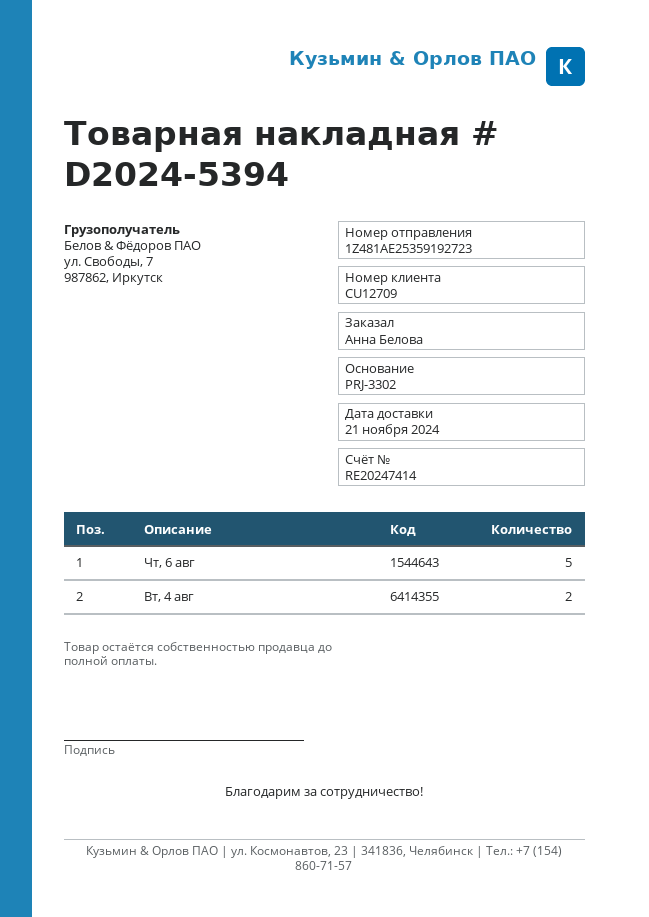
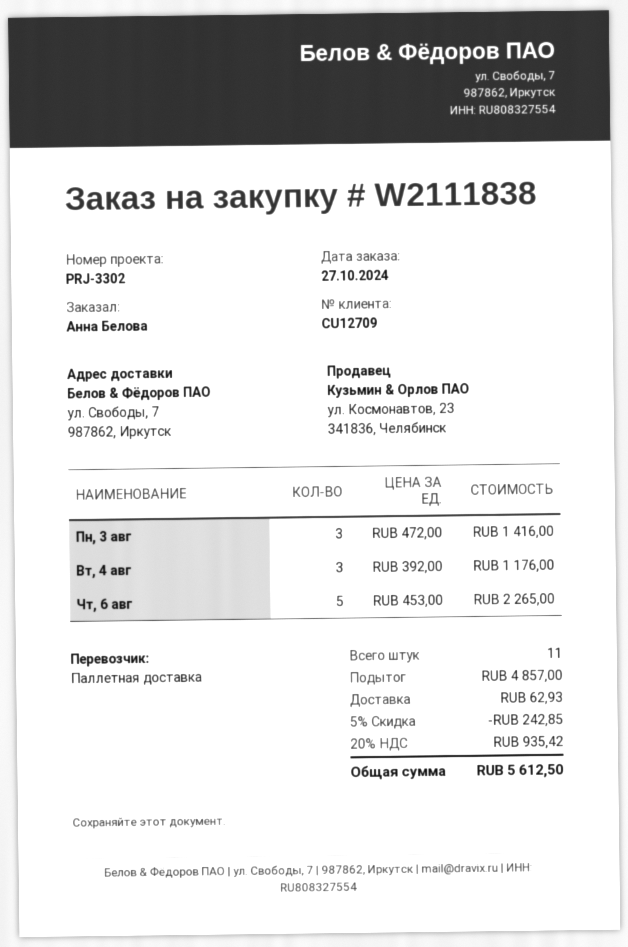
Вт, 4 авг: 2 -> 3
Пн, 3 авг: none -> 3

